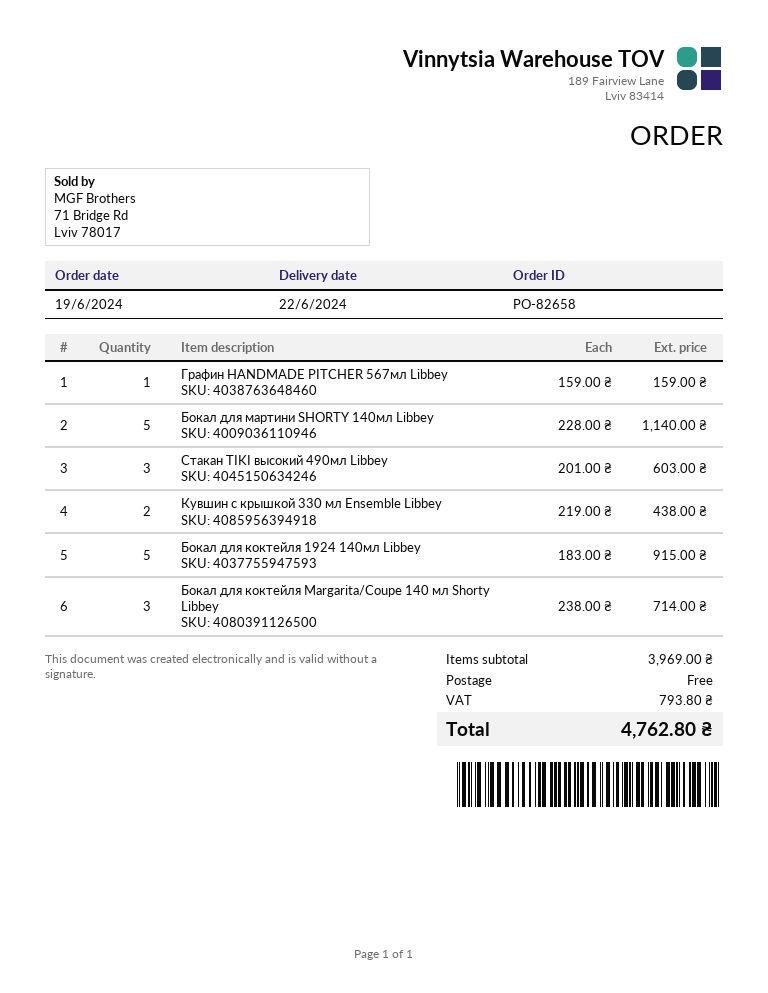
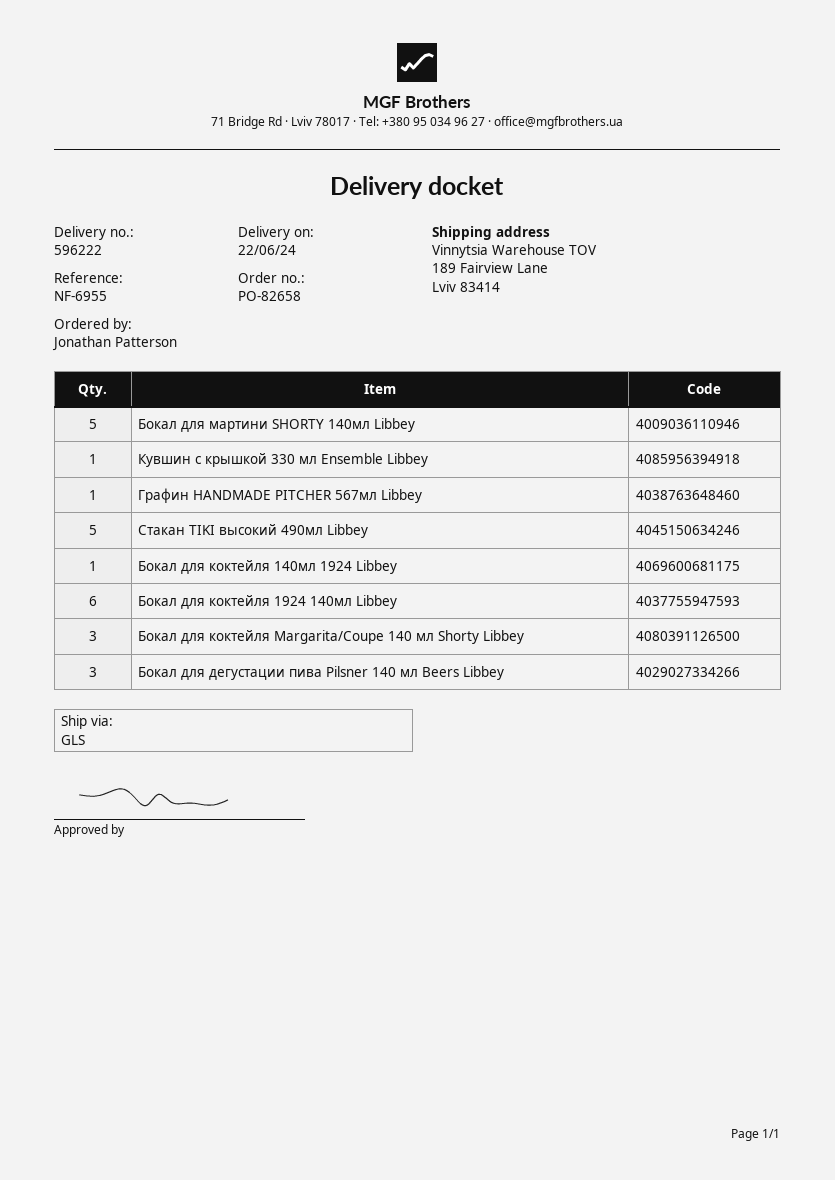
Стакан TIKI высокий 490мл Libbey: 3 -> 5
Кувшин с крышкой 330 мл Ensemble Libbey: 2 -> 1
Бокал для коктейля 1924 140мл Libbey: 5 -> 6
Бокал для коктейля 140мл 1924 Libbey: none -> 1
Бокал для дегустации пива Pilsner 140 мл Beers Libbey: none -> 3

